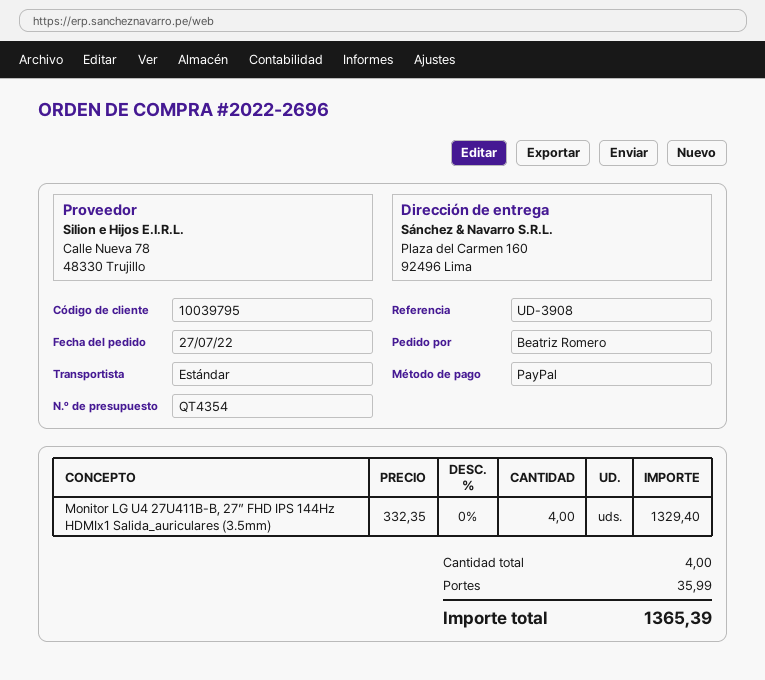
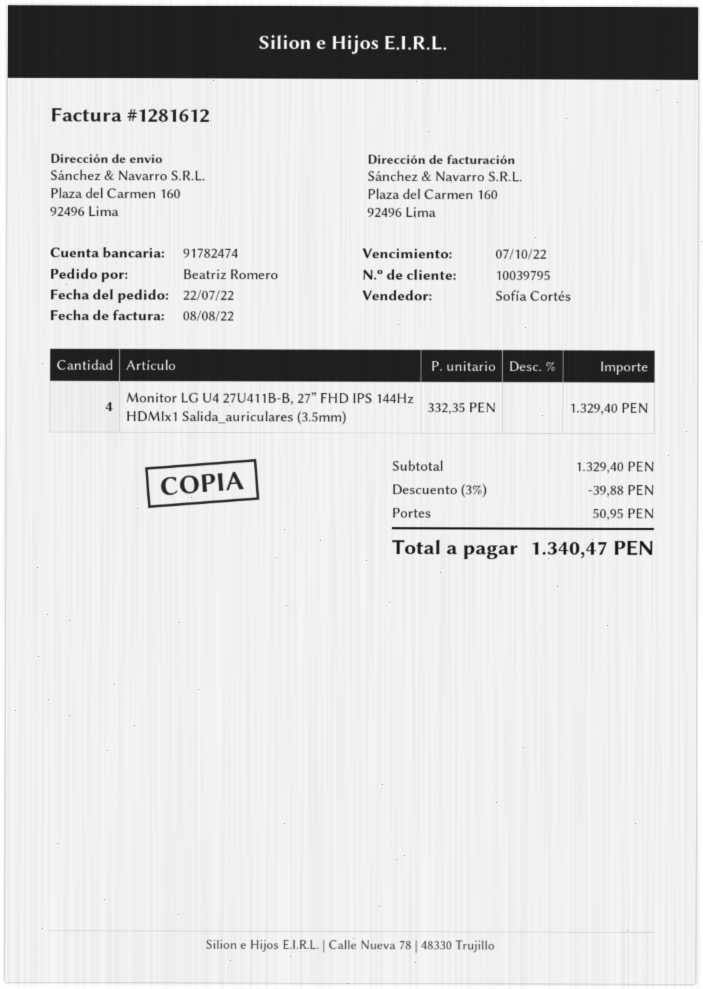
order date: 2022-07-27 -> 2022-07-22
discount: none -> 3% = 39.88
shipping: 35.99 -> 50.95
total: 1365.39 -> 1340.47

